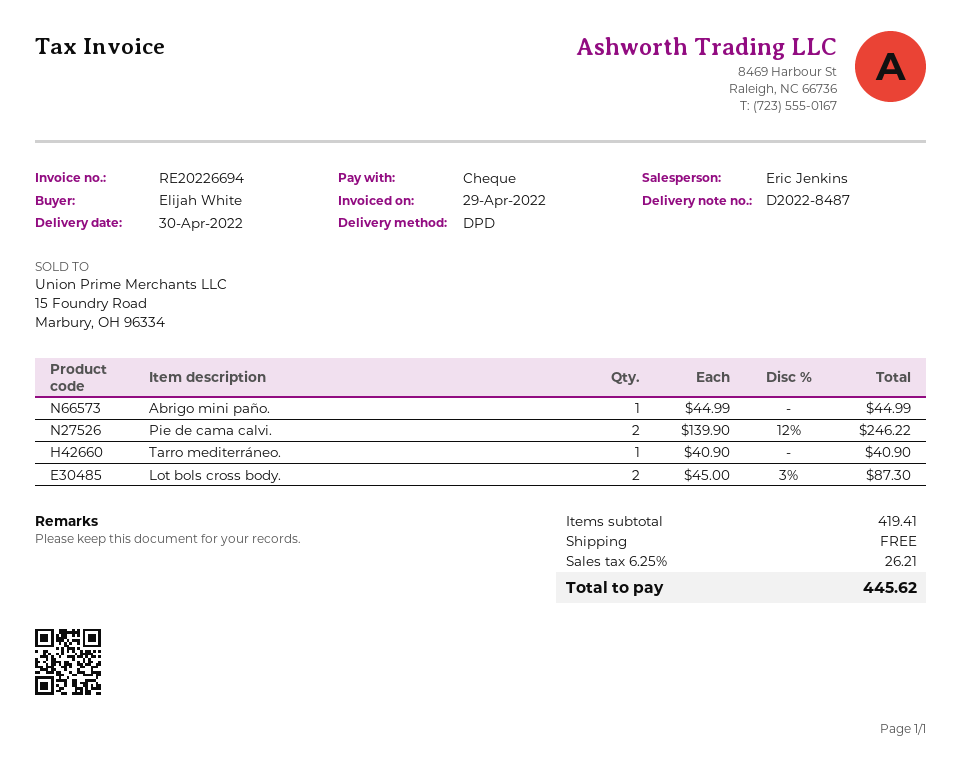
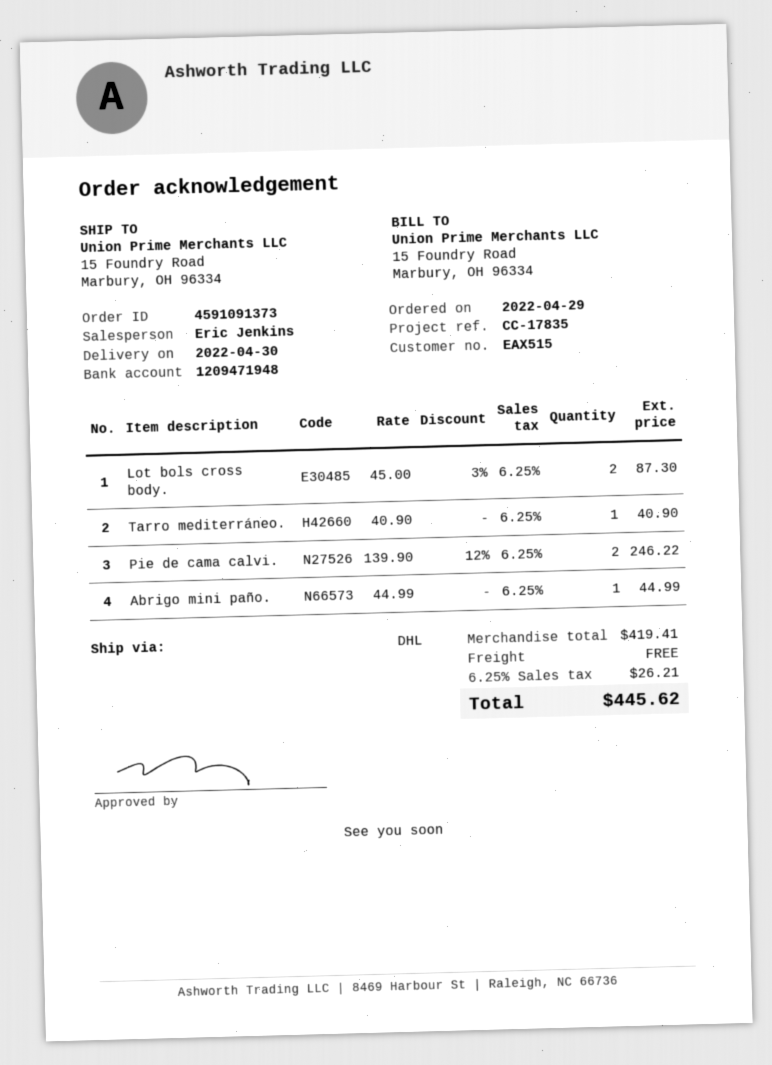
shipping method: DPD -> DHL

